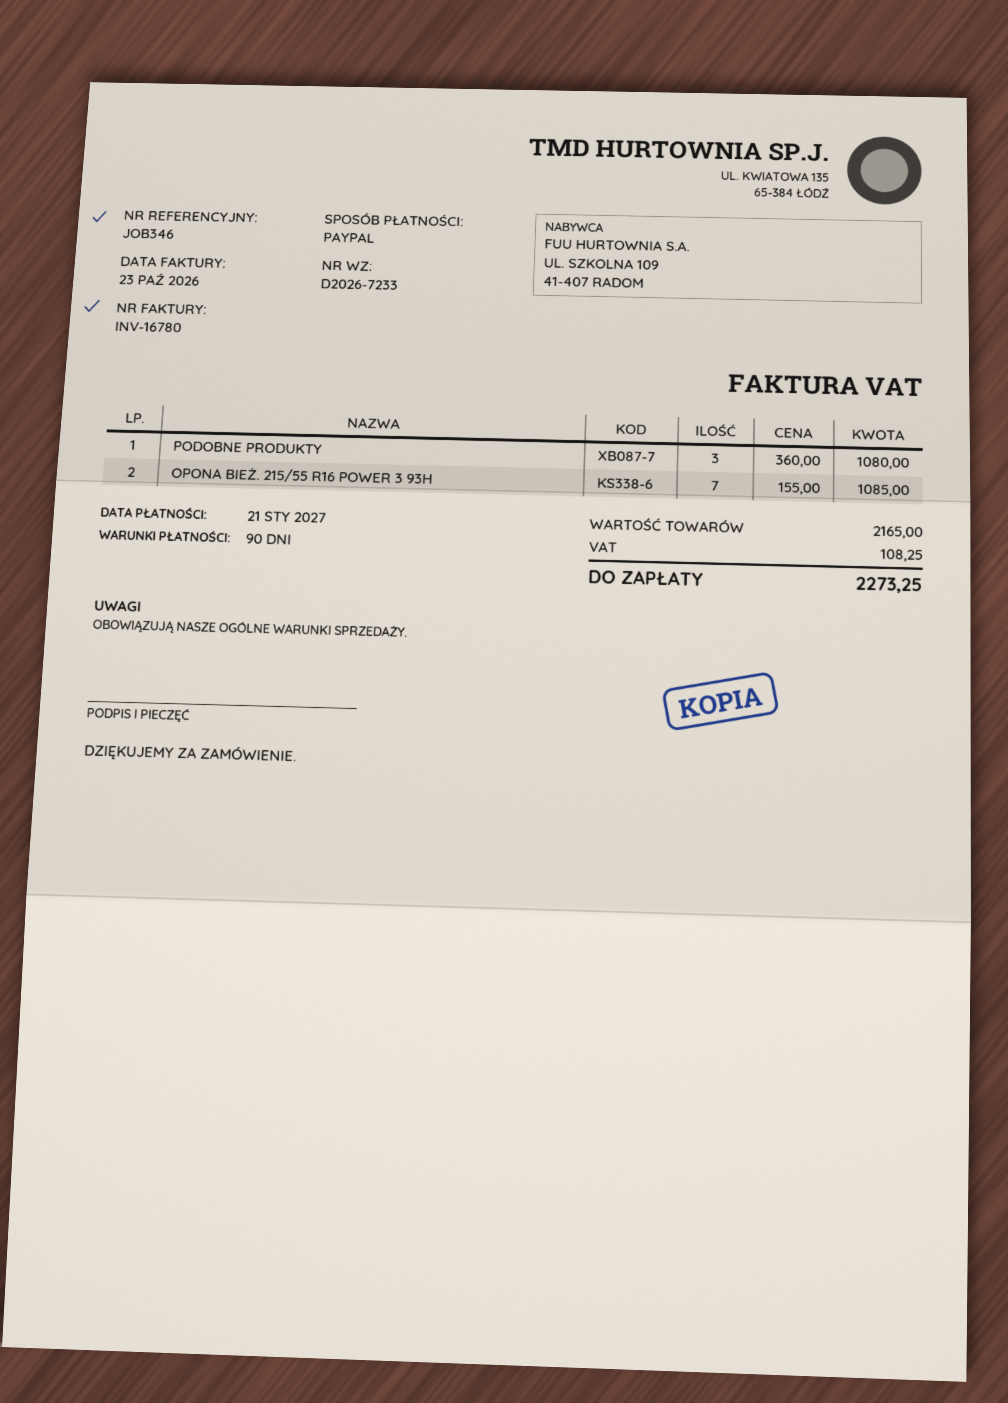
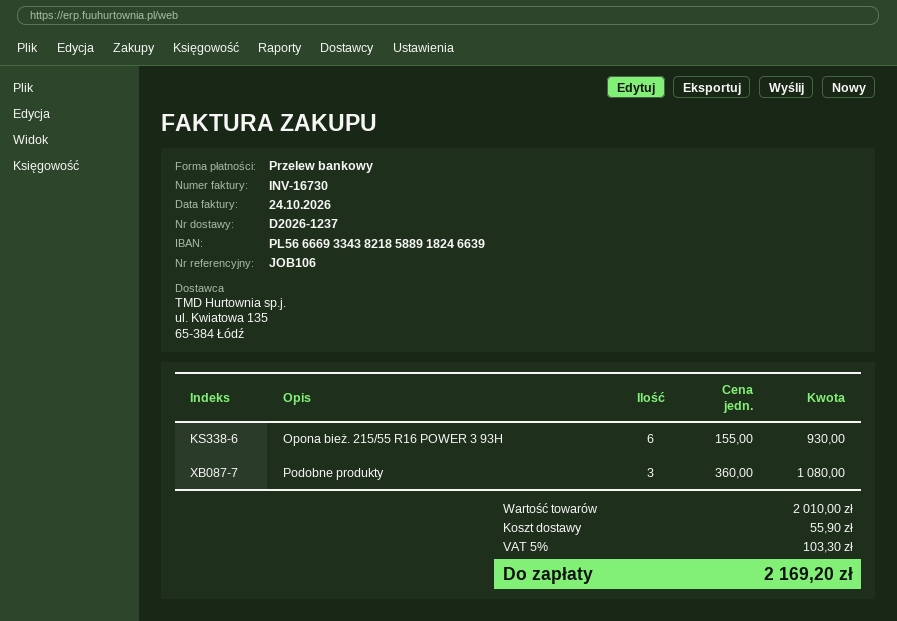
delivery note number: D2026-7233 -> D2026-1237
invoice number: INV-16780 -> INV-16730
invoice date: 2026-10-23 -> 2026-10-24
reference: JOB346 -> JOB106
payment method: PayPal -> bank transfer
OPONA BIEŻ. 215/55 R16 POWER 3 93H: 7 x 155.00 = 1085.00 -> 6 x 155.00 = 930.00
subtotal: 2165.00 -> 2010.00
shipping: none -> 55.90
tax: 108.25 -> 103.30
total: 2273.25 -> 2169.20

